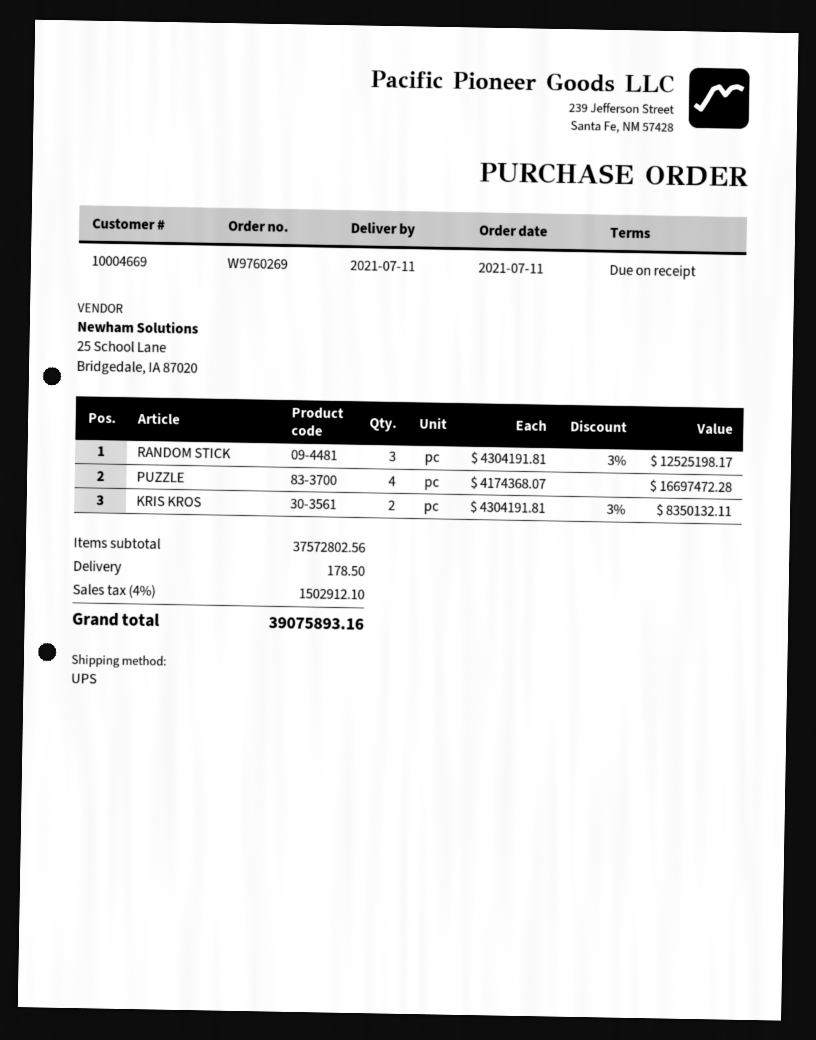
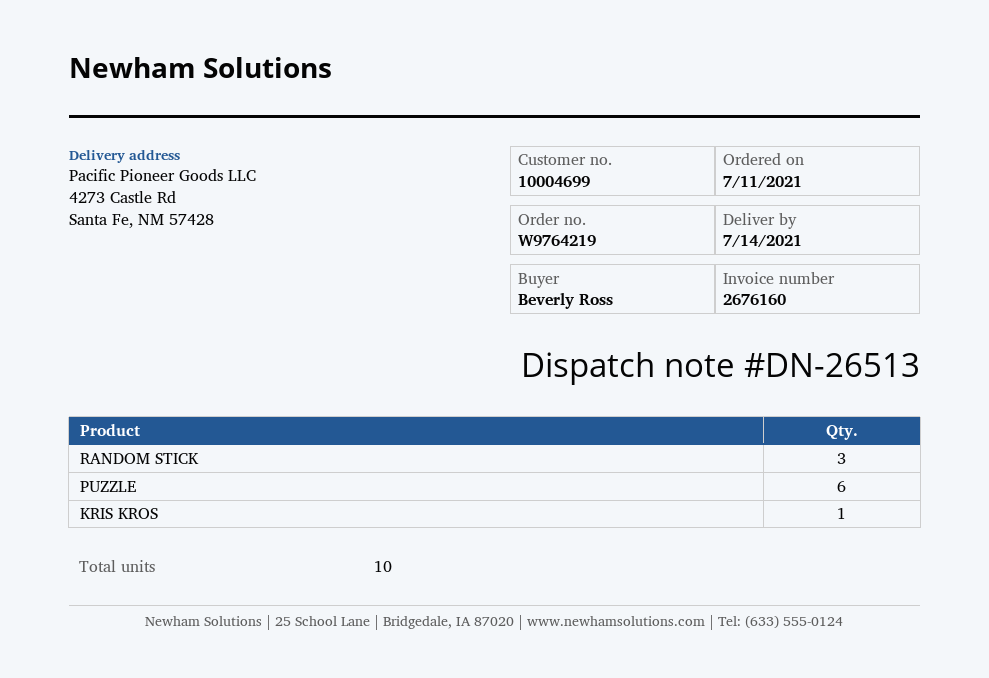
order number: W9760269 -> W9764219
delivery date: 2021-07-11 -> 2021-07-14
customer number: 10004669 -> 10004699
PUZZLE: 4 -> 6
KRIS KROS: 2 -> 1

